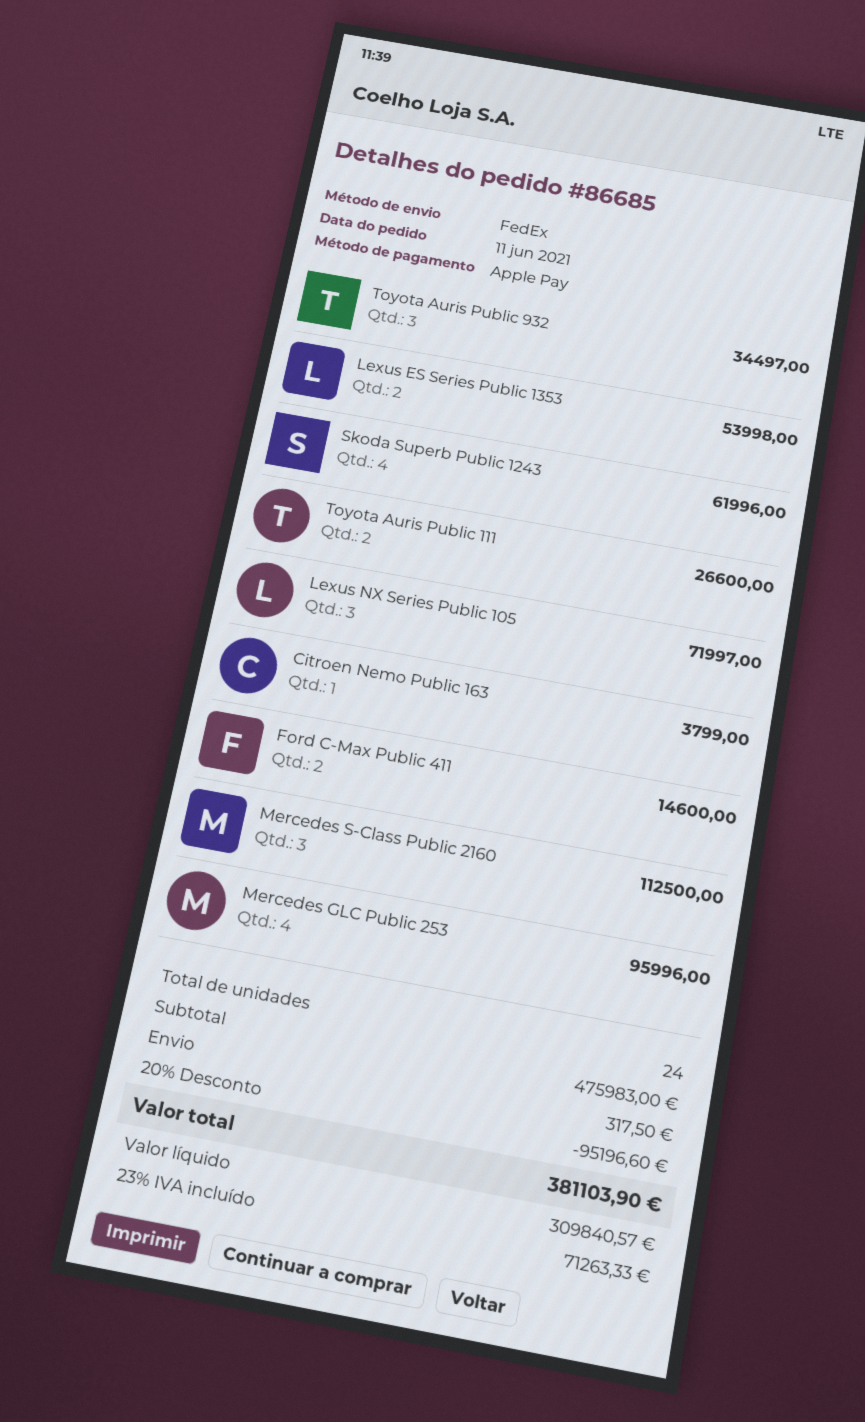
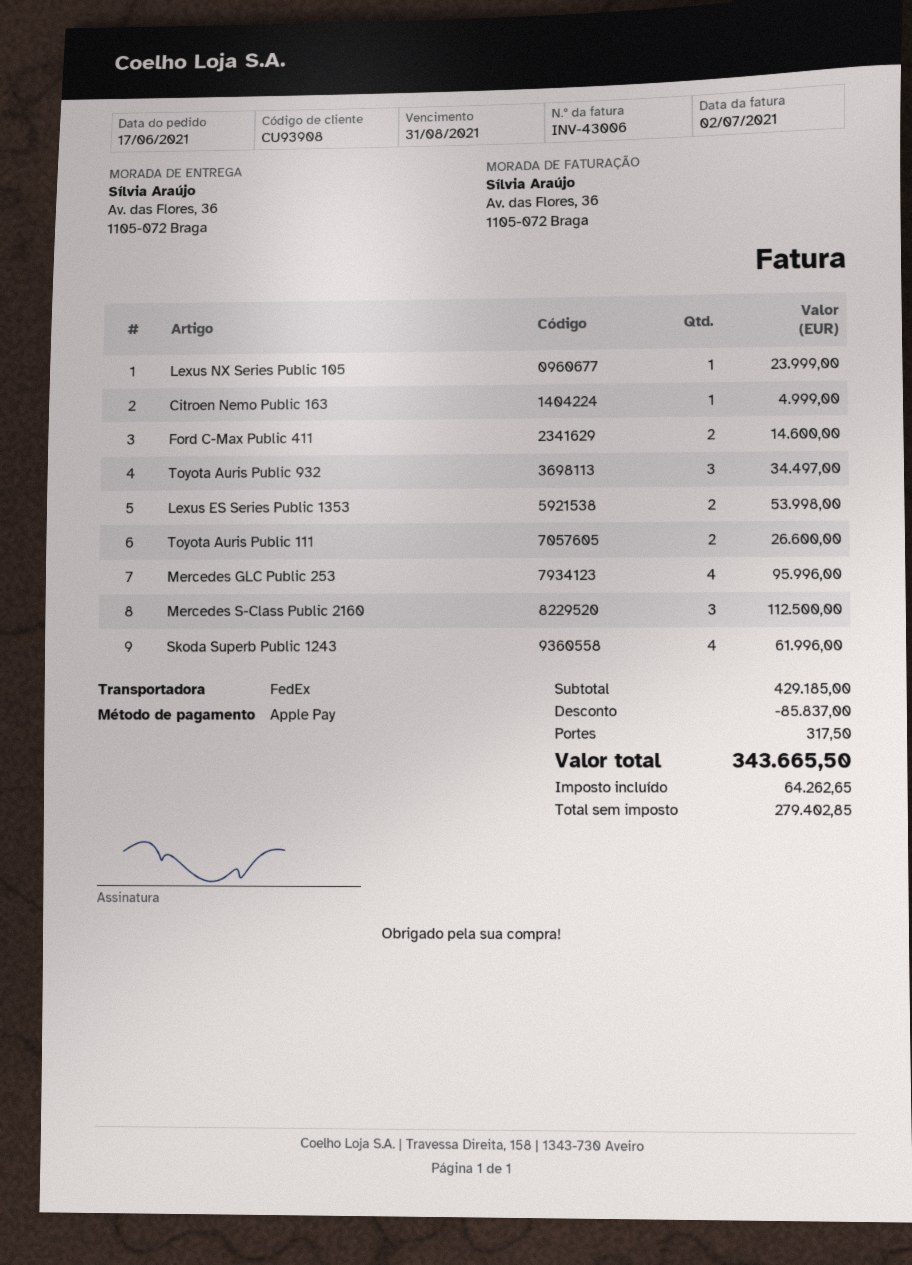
order date: 2021-06-11 -> 2021-06-17
Lexus NX Series Public 105: 3 for 71997.00 -> 1 for 23999.00
Citroen Nemo Public 163: 1 for 3799.00 -> 1 for 4999.00
subtotal: 475983.00 -> 429185.00
discount: 95196.60 -> 85837.00
net: 309840.57 -> 279402.85
tax: 71263.33 -> 64262.65
total: 381103.90 -> 343665.50

